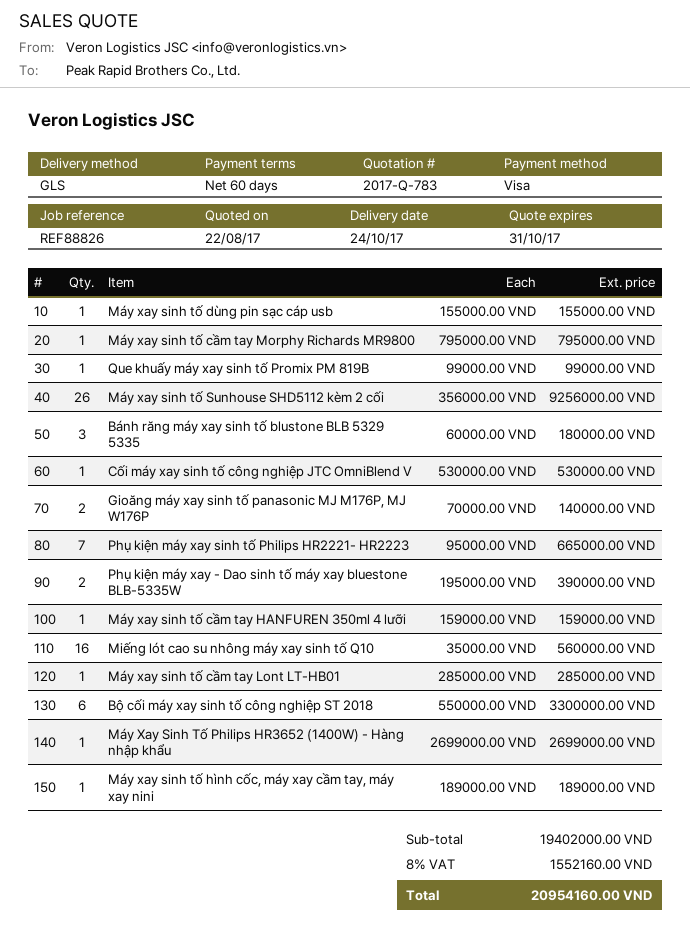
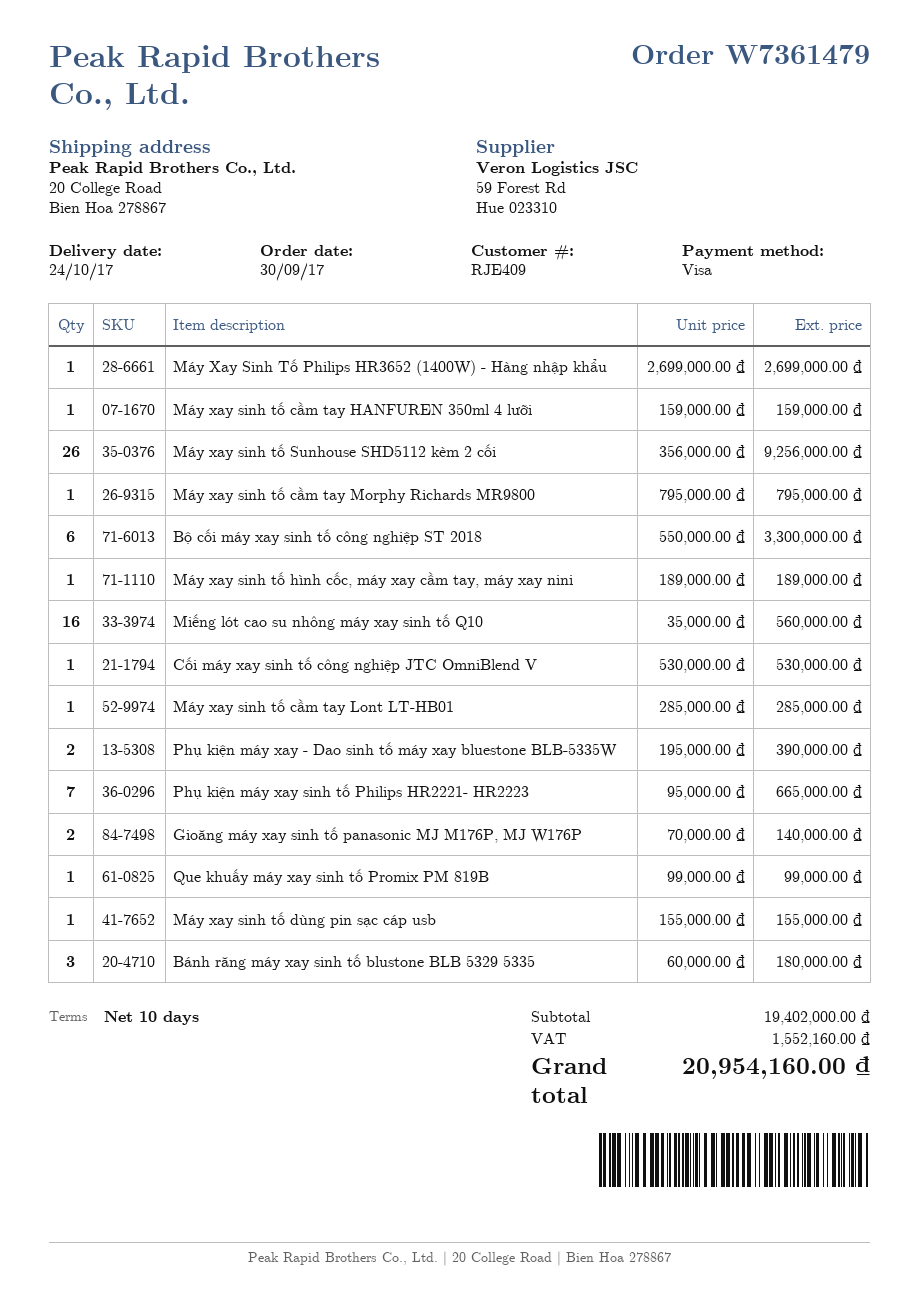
payment terms: 60 days -> 10 days

